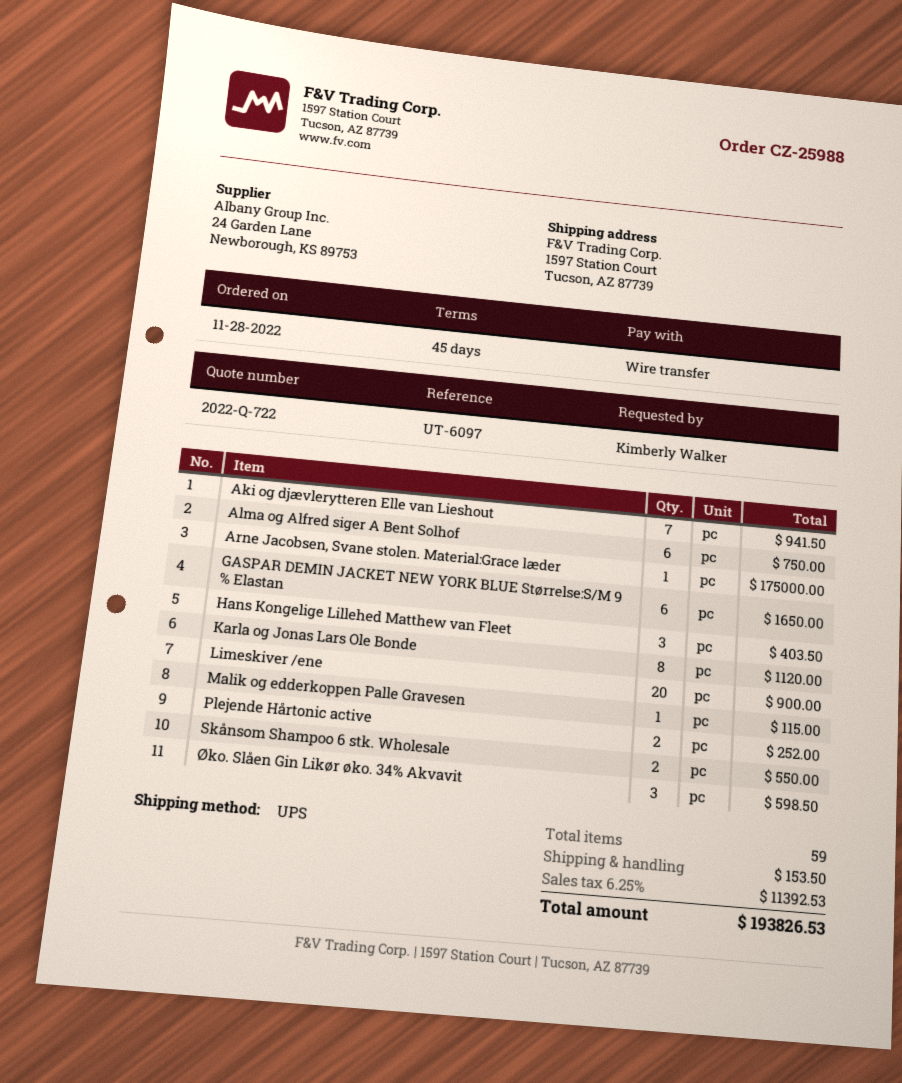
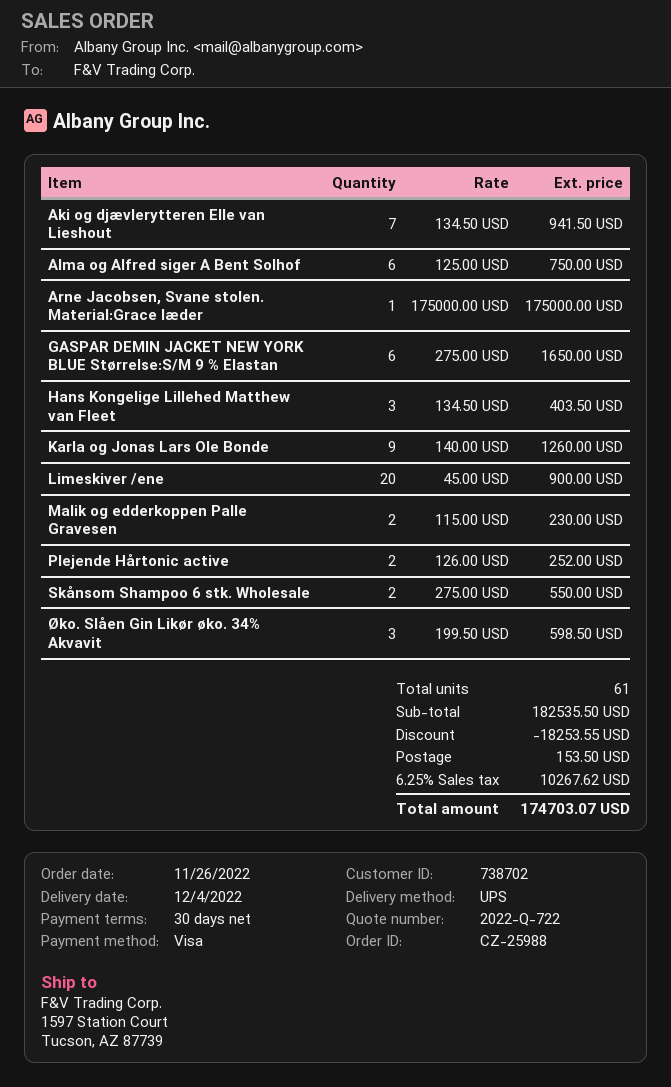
order date: 2022-11-28 -> 2022-11-26
payment terms: 45 days -> 30 days
payment method: bank transfer -> Visa
Karla og Jonas Lars Ole Bonde: 8 for 1120.00 -> 9 for 1260.00
Malik og edderkoppen Palle Gravesen: 1 for 115.00 -> 2 for 230.00
total quantity: 59 -> 61
discount: none -> 18253.55
tax: 6.25% = 11392.53 -> 6.25% = 10267.62
total: 193826.53 -> 174703.07

